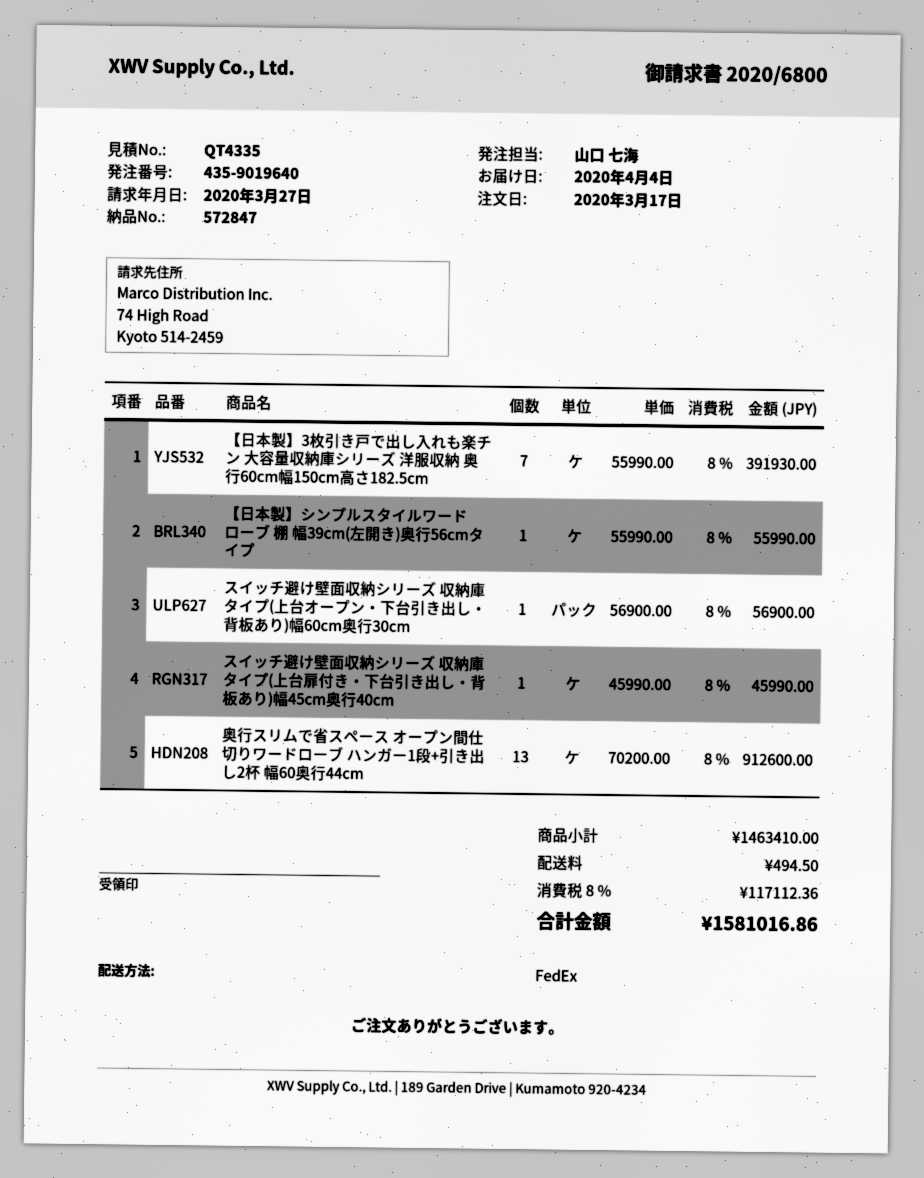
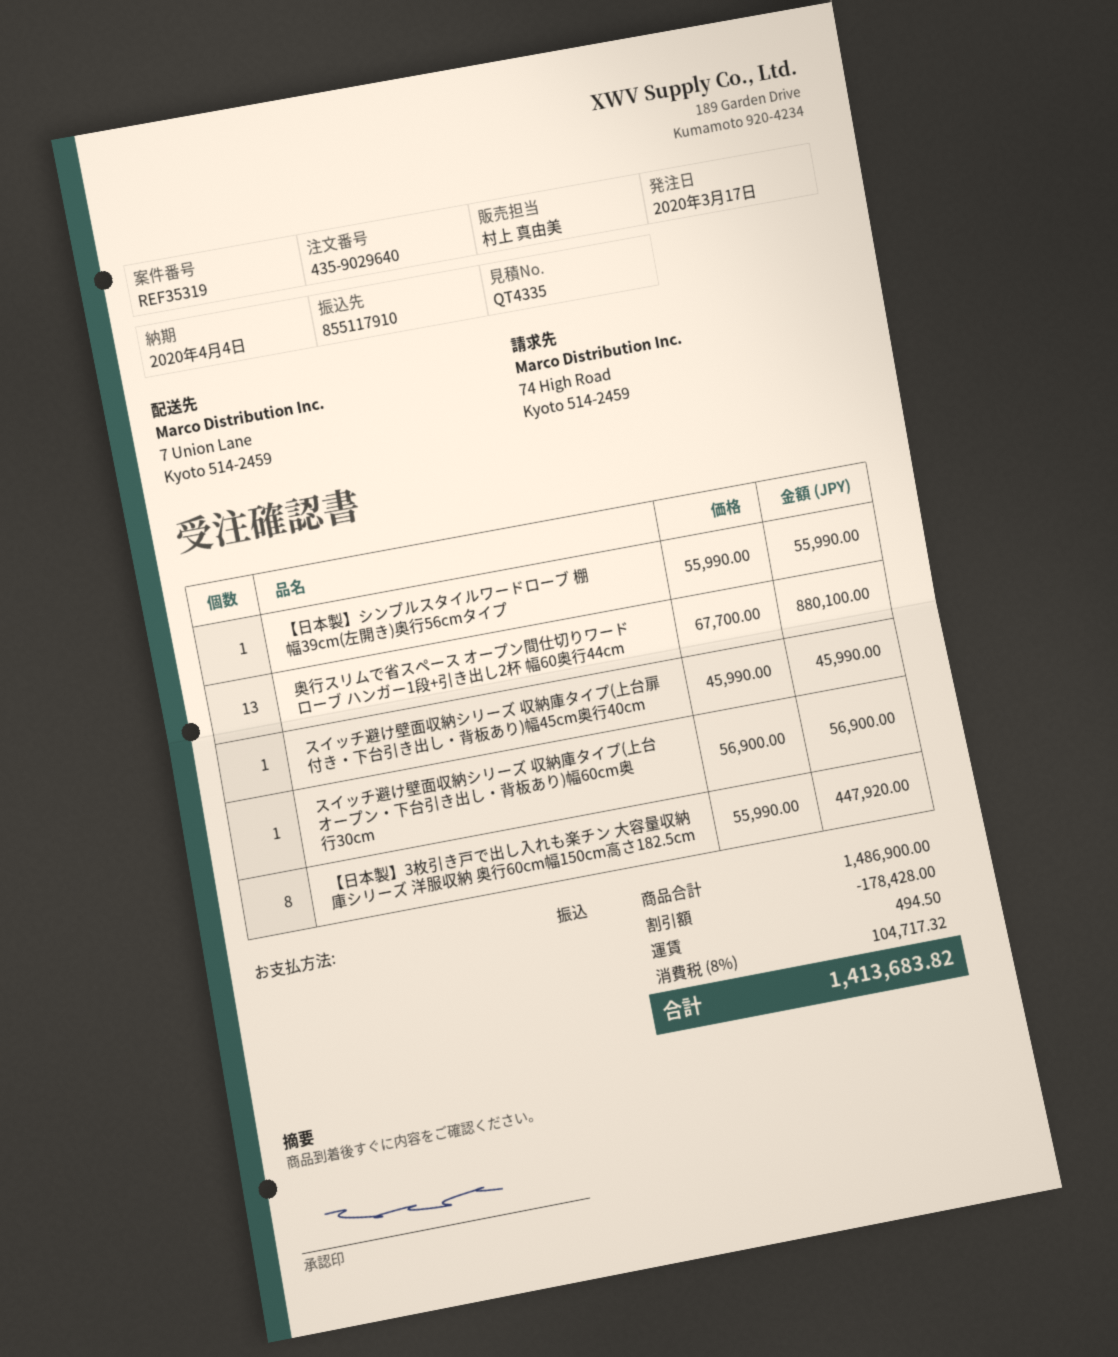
order number: 435-9019640 -> 435-9029640
【日本製】3枚引き戸で出し入れも楽チン 大容量収納庫シリーズ 洋服収納 奥行60cm幅150cm高さ182.5cm: 7 x 55990.00 = 391930.00 -> 8 x 55990.00 = 447920.00
奥行スリムで省スペース オープン間仕切りワードローブ ハンガー1段+引き出し2杯 幅60奥行44cm: 13 x 70200.00 = 912600.00 -> 13 x 67700.00 = 880100.00
subtotal: 1463410.00 -> 1486900.00
discount: none -> 178428.00
tax: 8% = 117112.36 -> 8% = 104717.32
total: 1581016.86 -> 1413683.82

